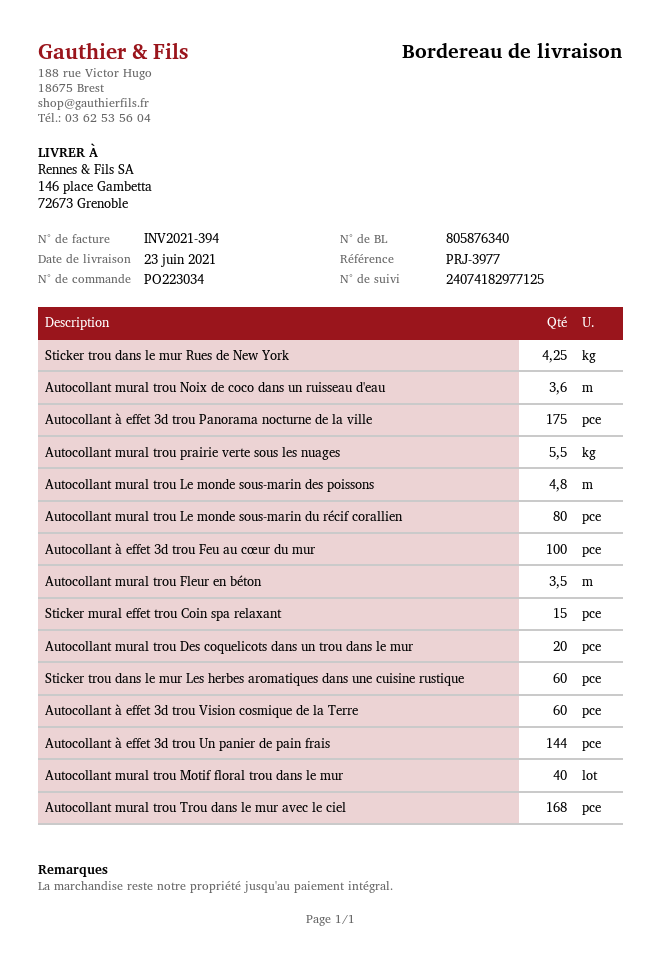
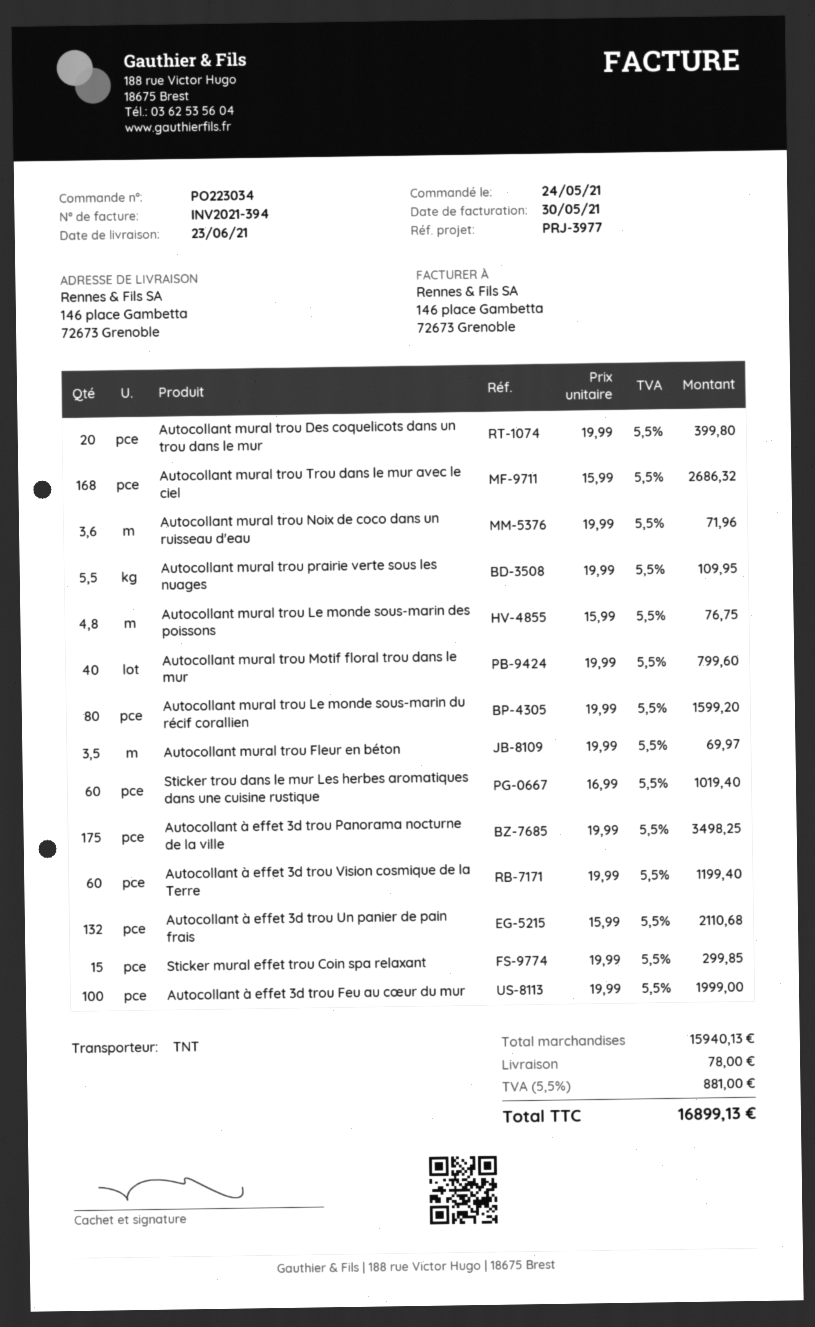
Sticker trou dans le mur Rues de New York: 4.25 -> none
Autocollant à effet 3d trou Un panier de pain frais: 144 -> 132

